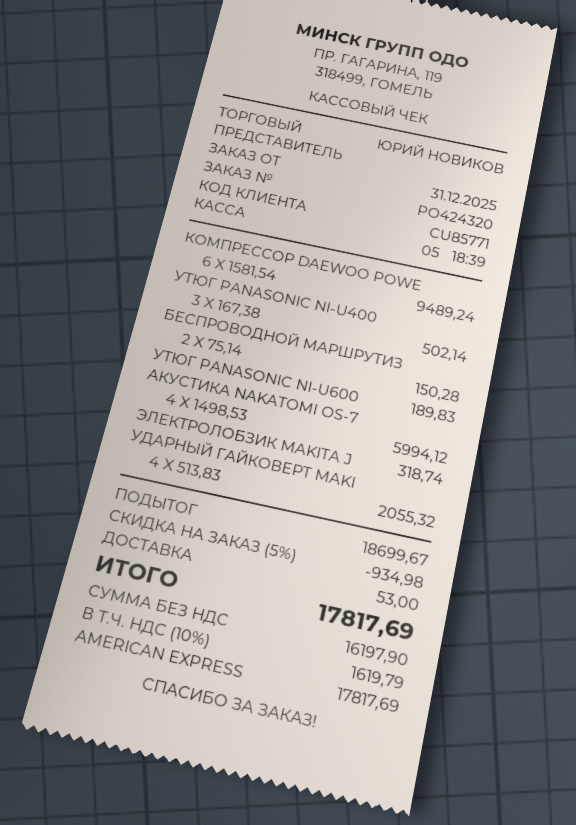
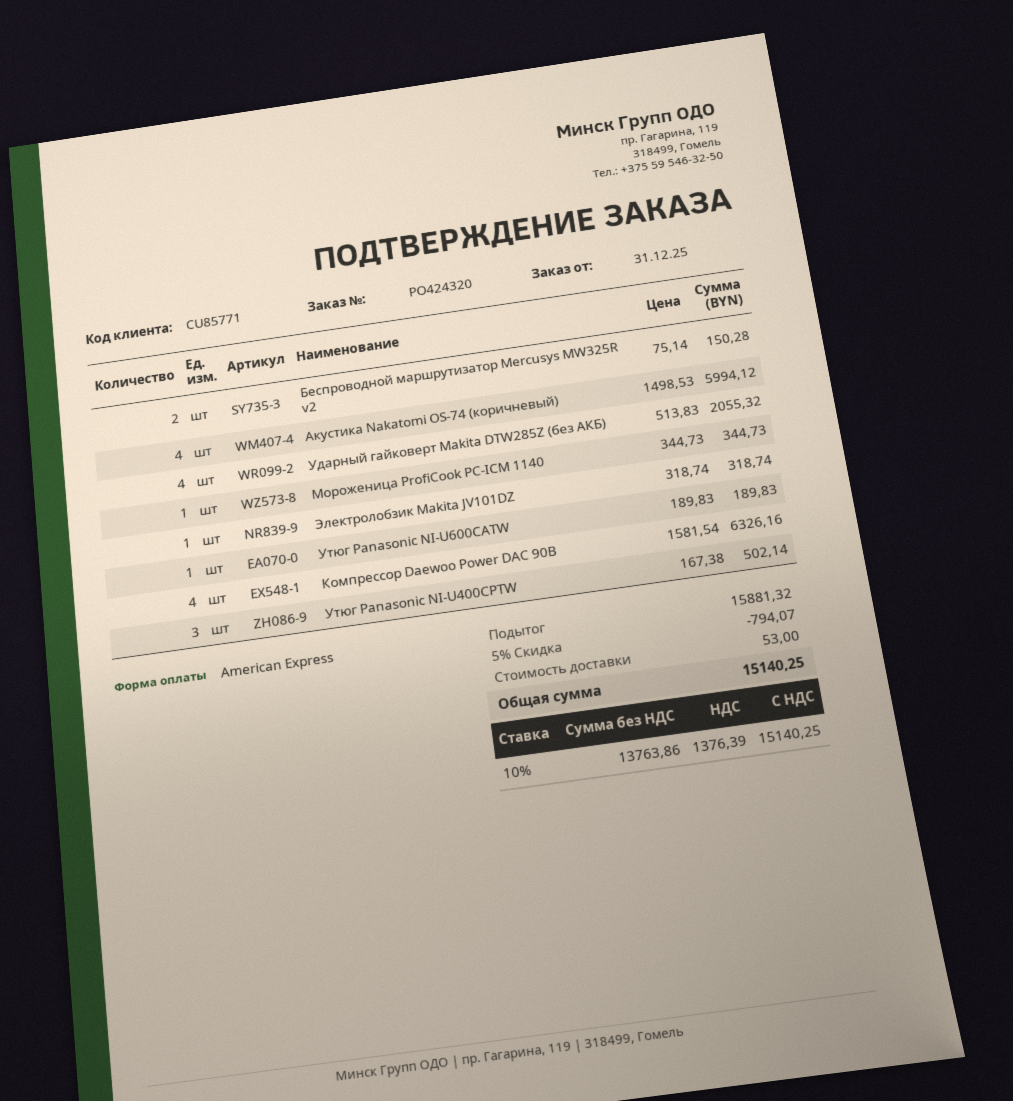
КОМПРЕССОР DAEWOO POWE: 6 x 1581.54 = 9489.24 -> 4 x 1581.54 = 6326.16
Мороженица ProfiCook PC-ICM 1140: none -> 1 x 344.73 = 344.73
subtotal: 18699.67 -> 15881.32
discount: 5% = 934.98 -> 5% = 794.07
net: 16197.90 -> 13763.86
tax: 10% = 1619.79 -> 10% = 1376.39
total: 17817.69 -> 15140.25

